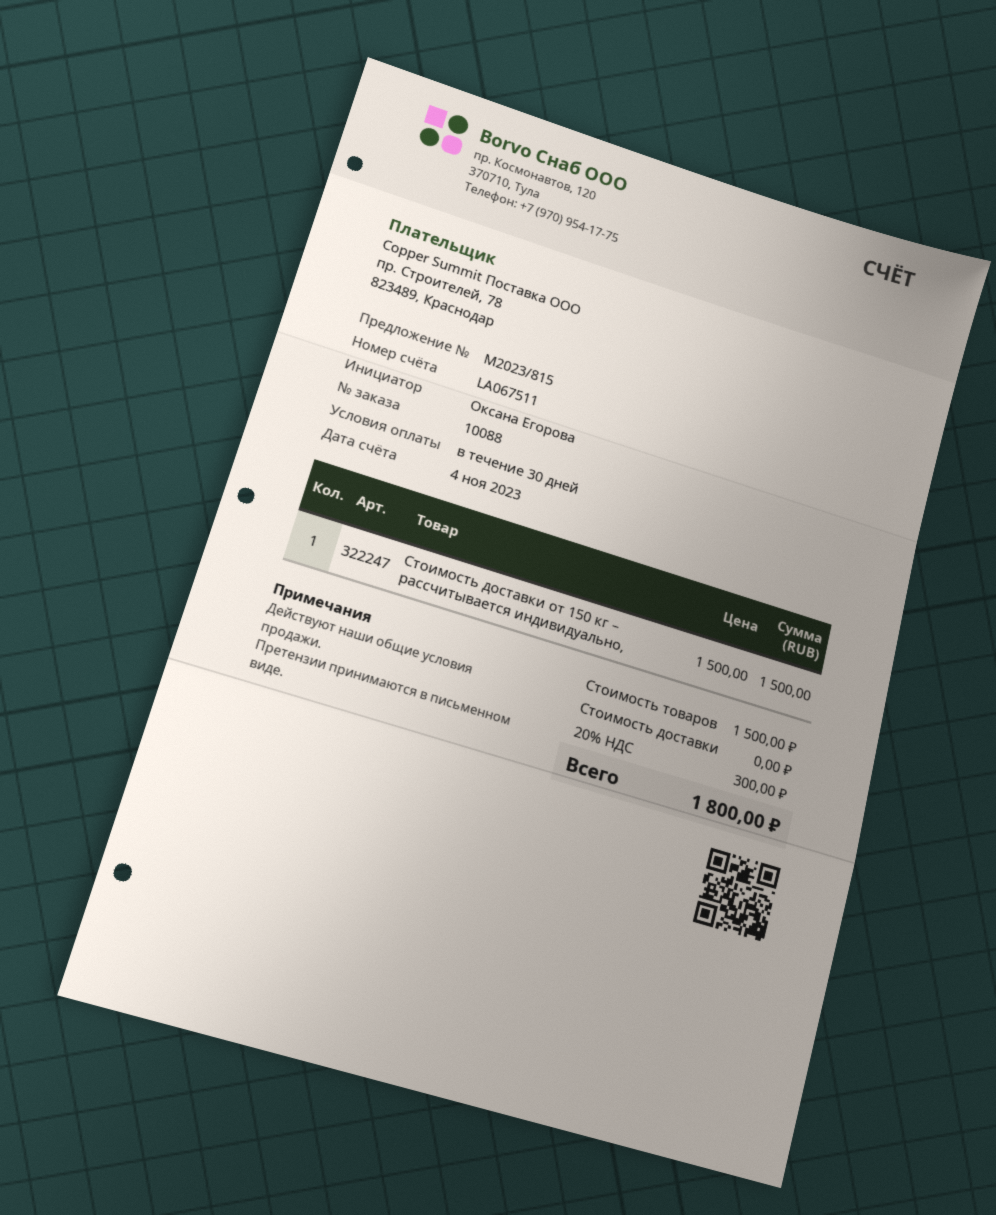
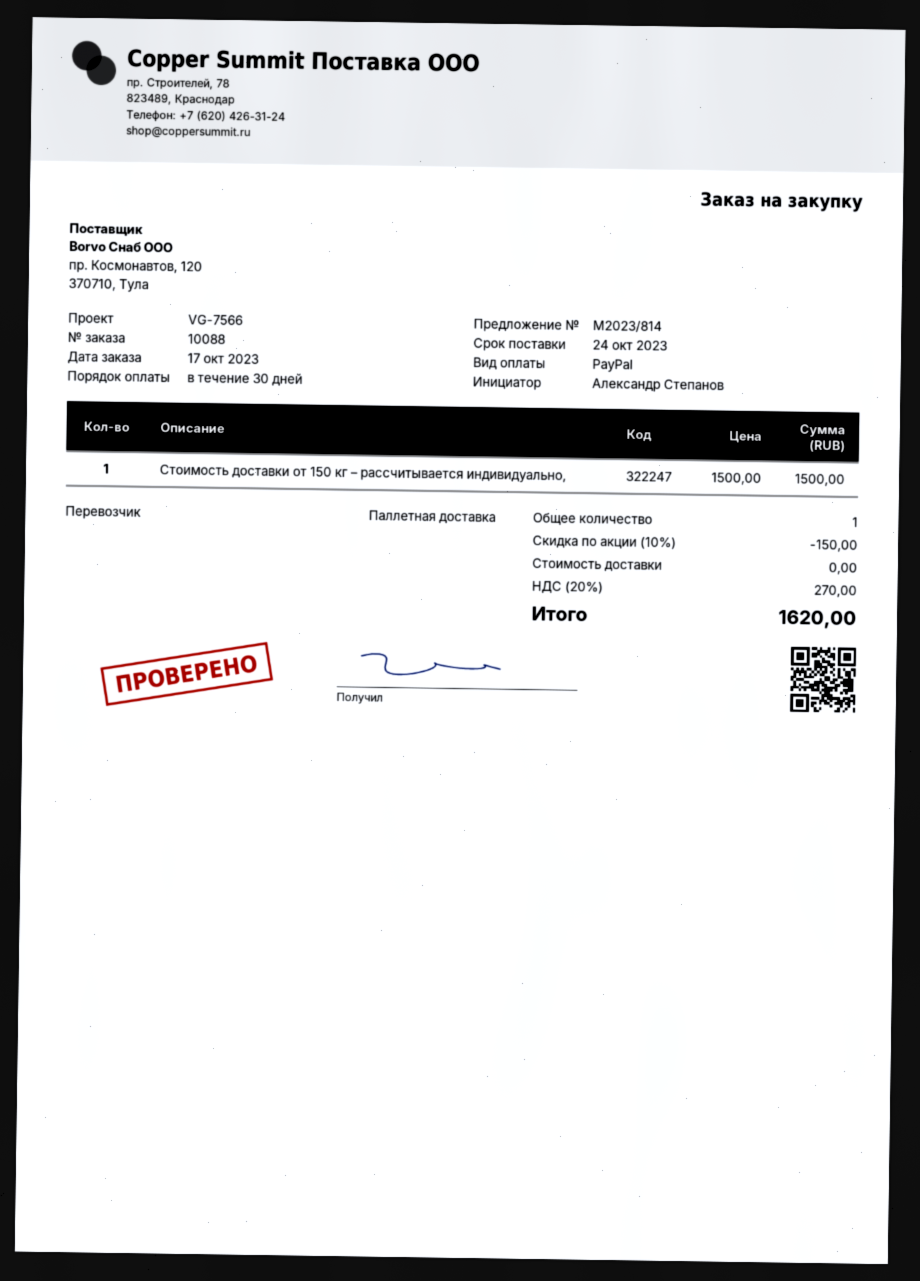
quote number: M2023/815 -> M2023/814
ordered by: Оксана Егорова -> Александр Степанов
discount: none -> 10% = 150.00
tax: 20% = 300.00 -> 20% = 270.00
total: 1800.00 -> 1620.00

